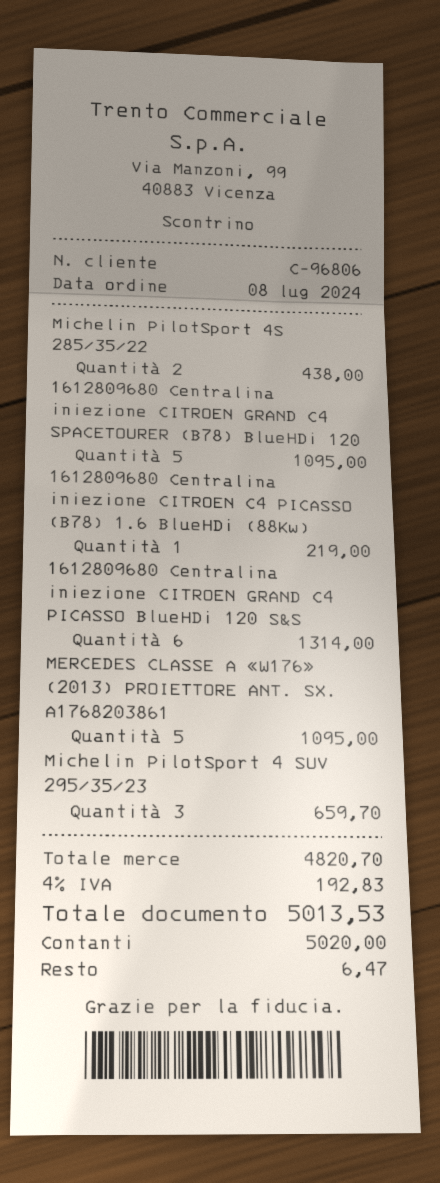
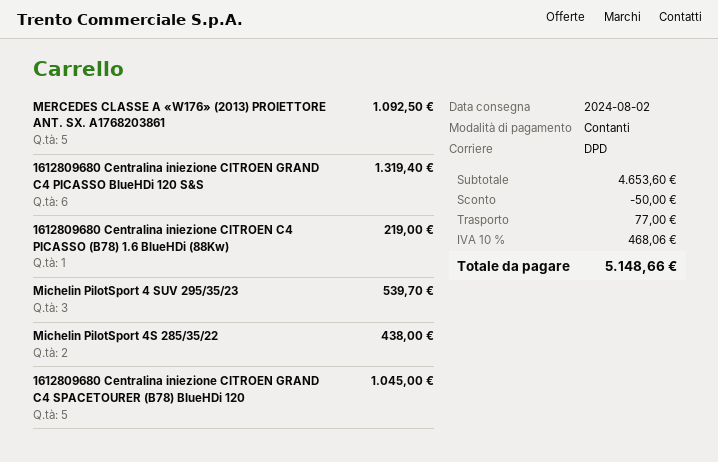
1612809680 Centralina iniezione CITROEN GRAND C4 SPACETOURER (B78) BlueHDi 120: 5 for 1095.00 -> 5 for 1045.00
1612809680 Centralina iniezione CITROEN GRAND C4 PICASSO BlueHDi 120 S&S: 6 for 1314.00 -> 6 for 1319.40
MERCEDES CLASSE A «W176» (2013) PROIETTORE ANT. SX. A1768203861: 5 for 1095.00 -> 5 for 1092.50
Michelin PilotSport 4 SUV 295/35/23: 3 for 659.70 -> 3 for 539.70
subtotal: 4820.70 -> 4653.60
discount: none -> 50.00
shipping: none -> 77.00
tax: 4% = 192.83 -> 10% = 468.06
total: 5013.53 -> 5148.66

